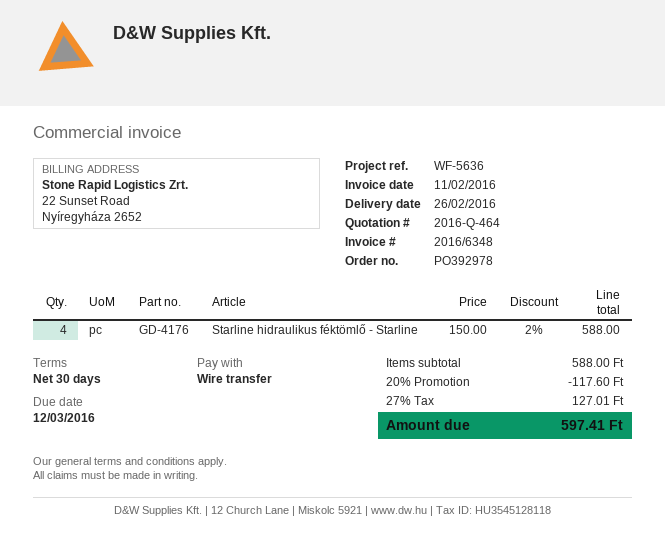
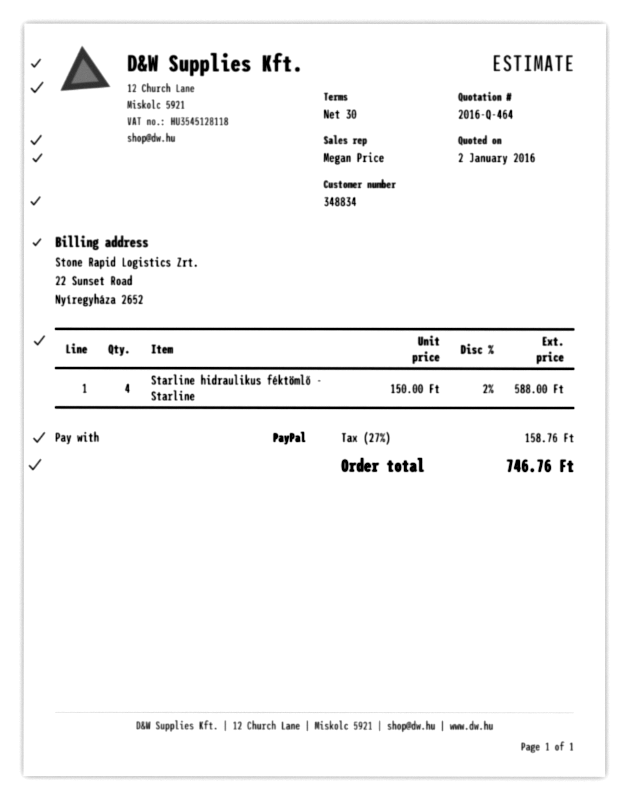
payment method: bank transfer -> PayPal
discount: 20% = 117.60 -> none
tax: 27% = 127.01 -> 27% = 158.76
total: 597.41 -> 746.76

